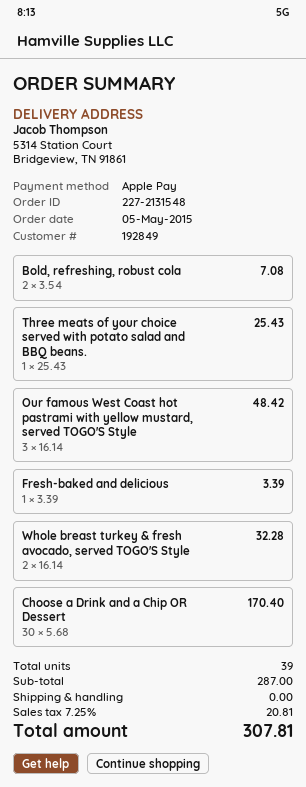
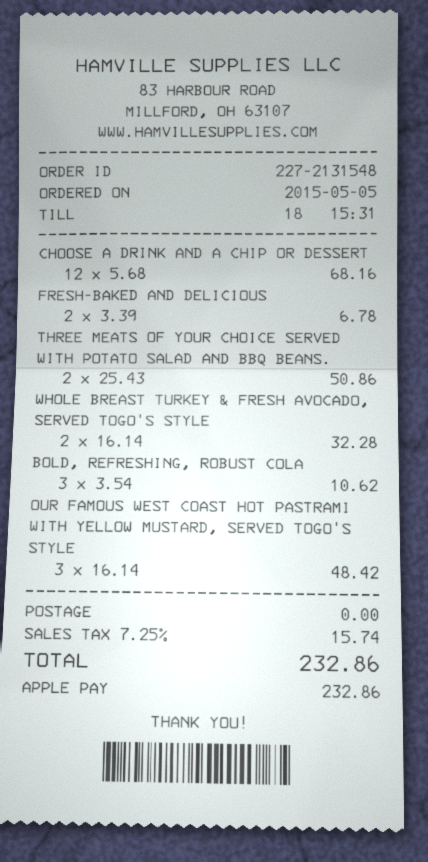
Bold, refreshing, robust cola: 2 x 3.54 = 7.08 -> 3 x 3.54 = 10.62
Three meats of your choice served with potato salad and BBQ beans.: 1 x 25.43 = 25.43 -> 2 x 25.43 = 50.86
Fresh-baked and delicious: 1 x 3.39 = 3.39 -> 2 x 3.39 = 6.78
Choose a Drink and a Chip OR Dessert: 30 x 5.68 = 170.40 -> 12 x 5.68 = 68.16
tax: 7.25% = 20.81 -> 7.25% = 15.74
total: 307.81 -> 232.86

